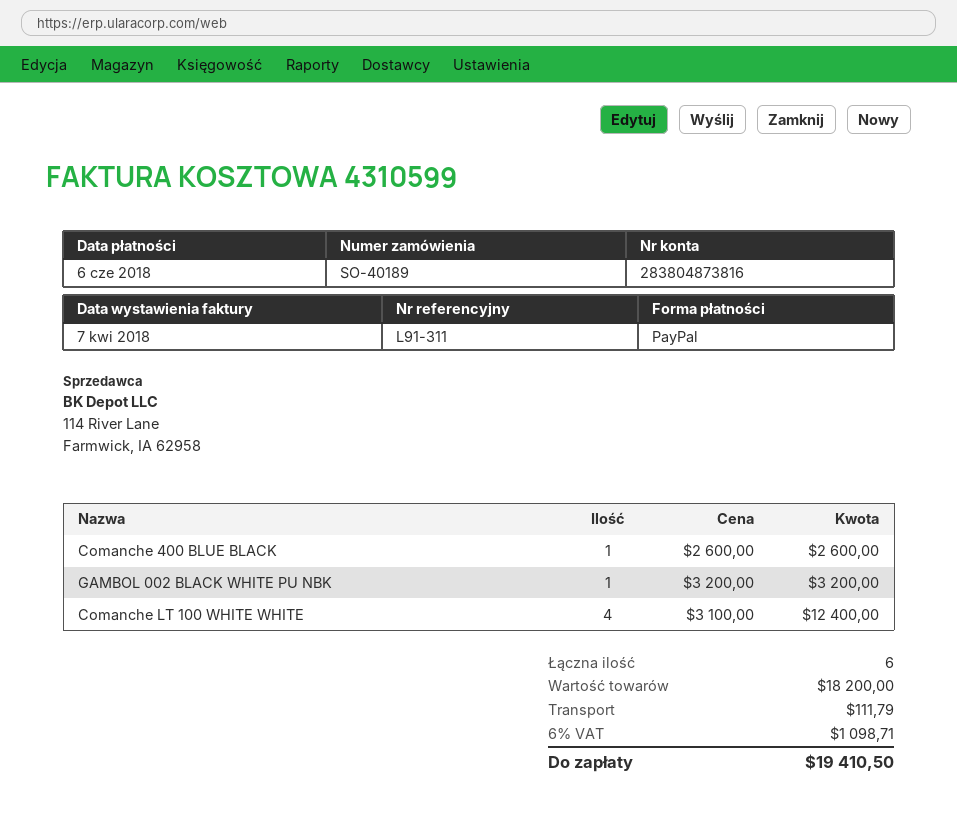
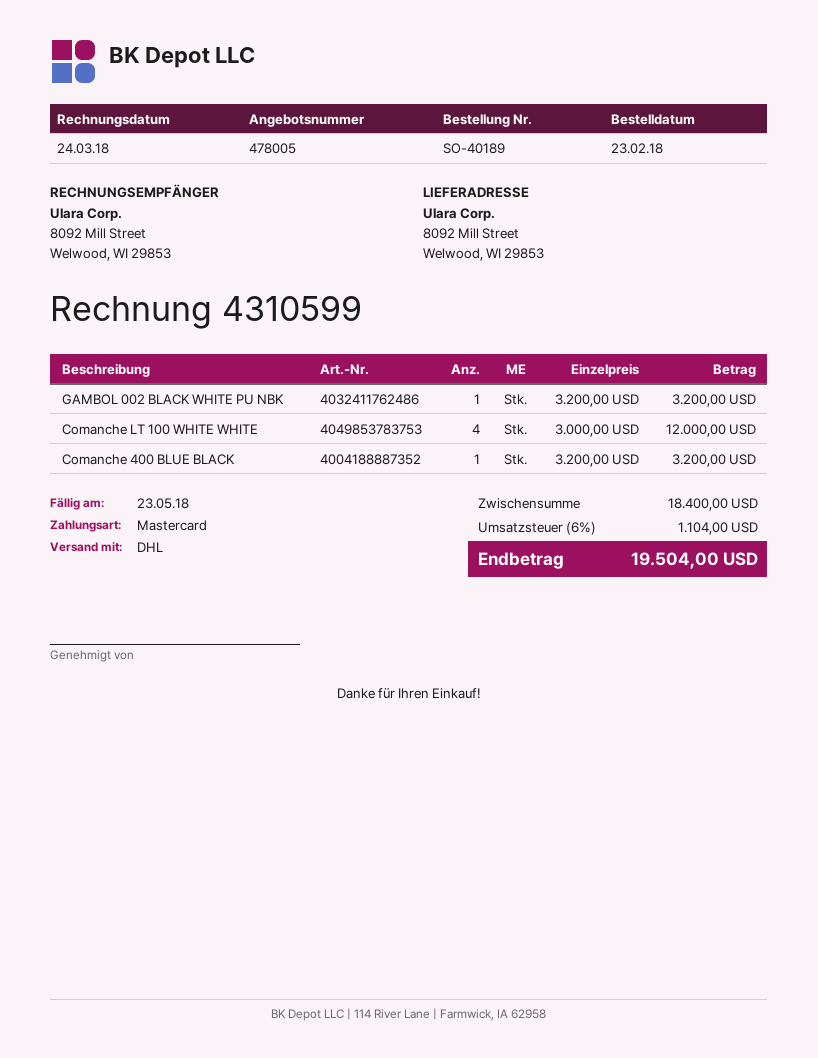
invoice date: 2018-04-07 -> 2018-03-24
due date: 2018-06-06 -> 2018-05-23
payment method: PayPal -> Mastercard
Comanche 400 BLUE BLACK: 1 x 2600.00 = 2600.00 -> 1 x 3200.00 = 3200.00
Comanche LT 100 WHITE WHITE: 4 x 3100.00 = 12400.00 -> 4 x 3000.00 = 12000.00
subtotal: 18200.00 -> 18400.00
shipping: 111.79 -> none
tax: 6% = 1098.71 -> 6% = 1104.00
total: 19410.50 -> 19504.00

